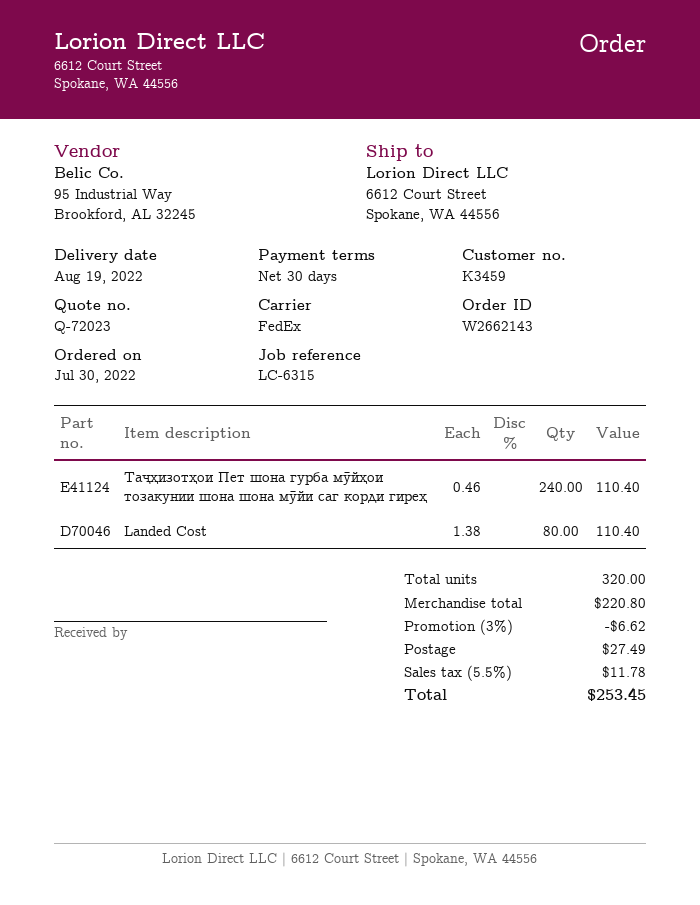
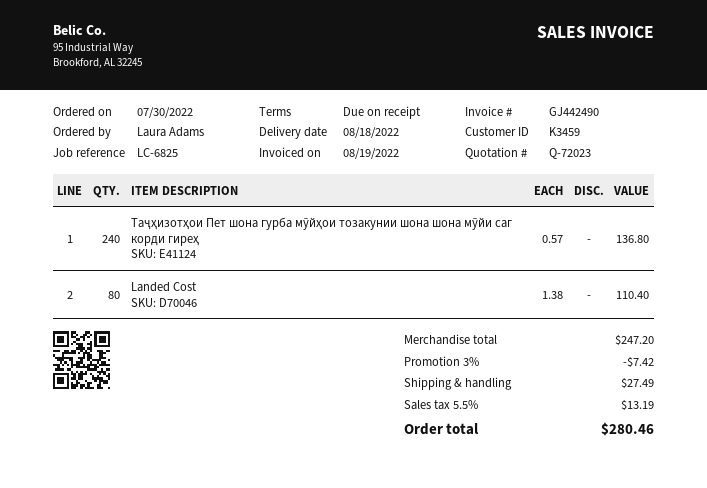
delivery date: 2022-08-19 -> 2022-08-18
payment terms: 30 days -> on receipt
reference: LC-6315 -> LC-6825
Таҷҳизотҳои Пет шона гурба мӯйҳои тозакунии шона шона мӯйи саг корди гиреҳ: 240 x 0.46 = 110.40 -> 240 x 0.57 = 136.80
subtotal: 220.80 -> 247.20
discount: 3% = 6.62 -> 3% = 7.42
tax: 5.5% = 11.78 -> 5.5% = 13.19
total: 253.45 -> 280.46

